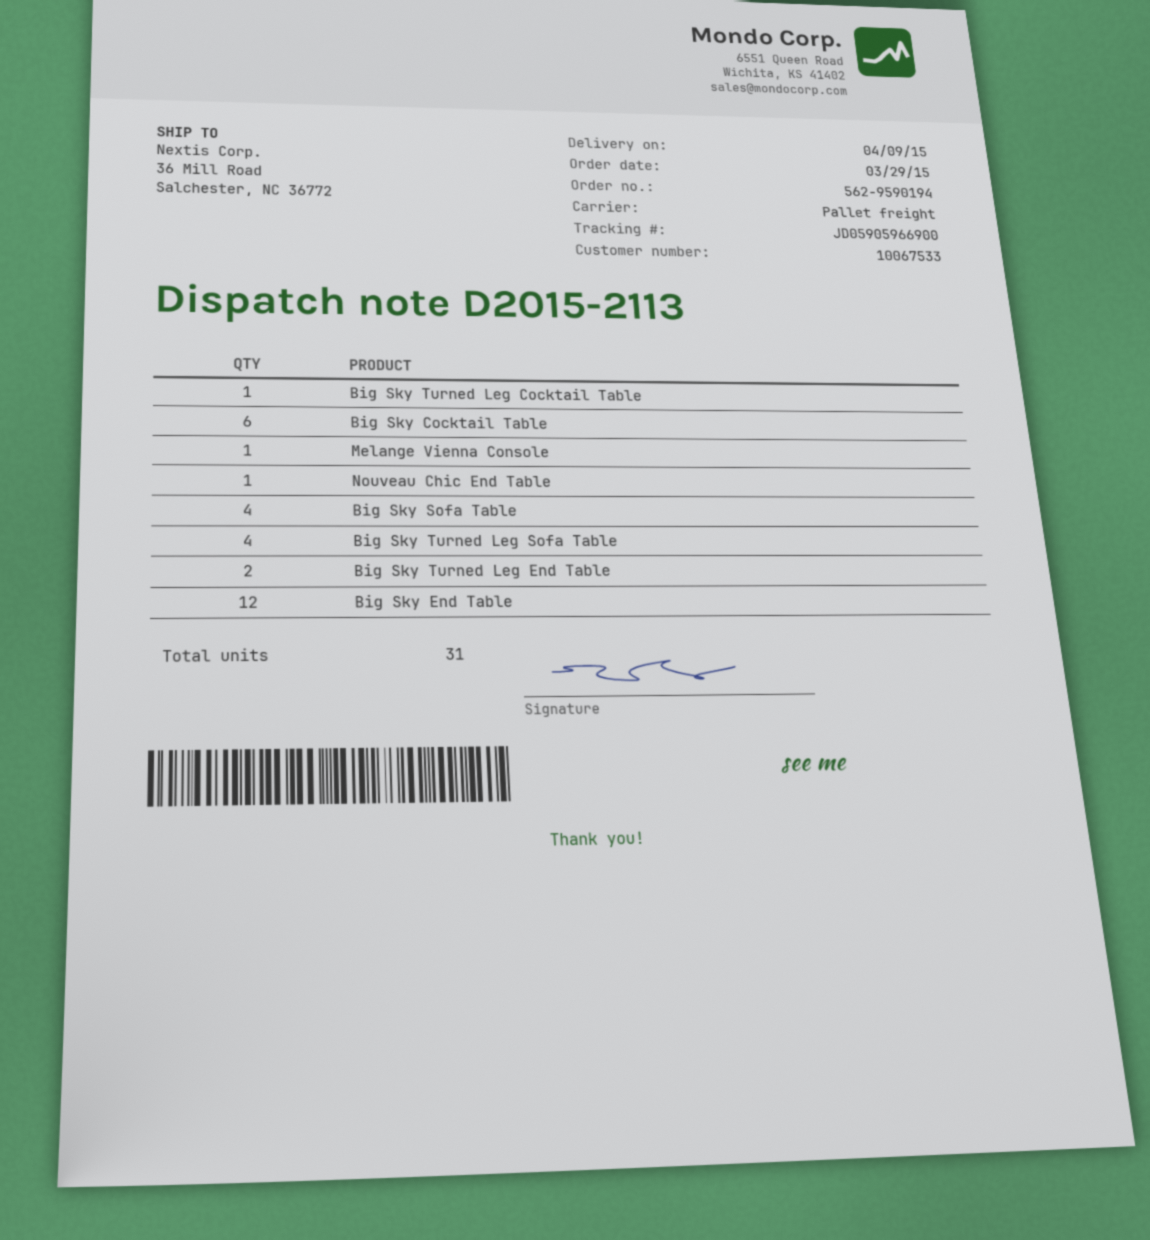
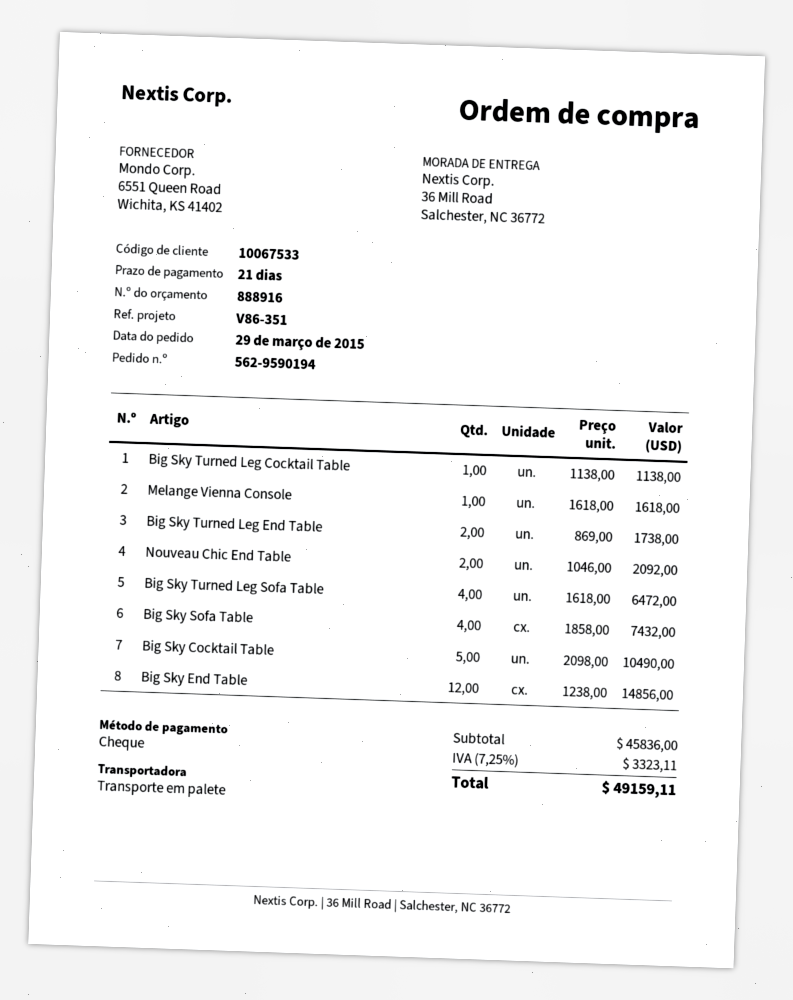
Big Sky Cocktail Table: 6 -> 5
Nouveau Chic End Table: 1 -> 2

